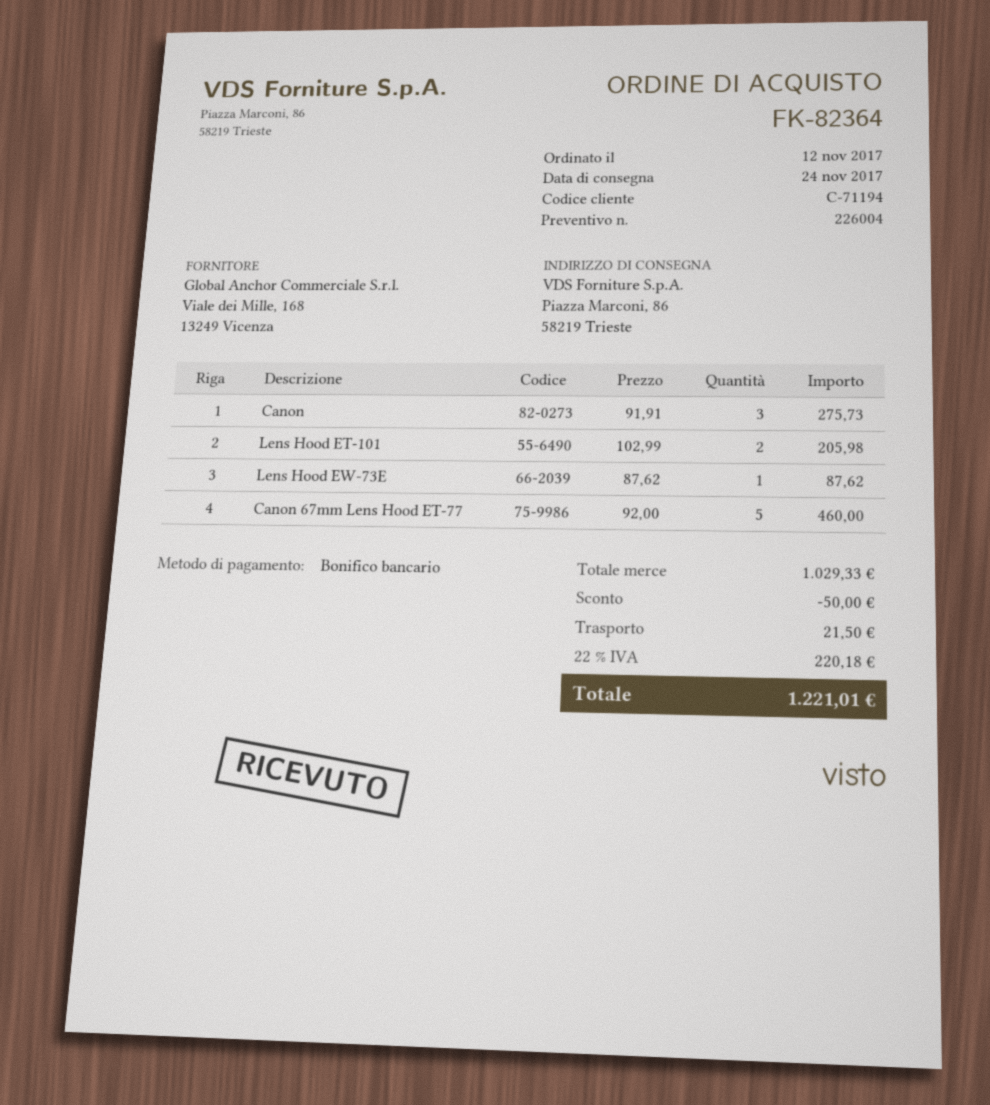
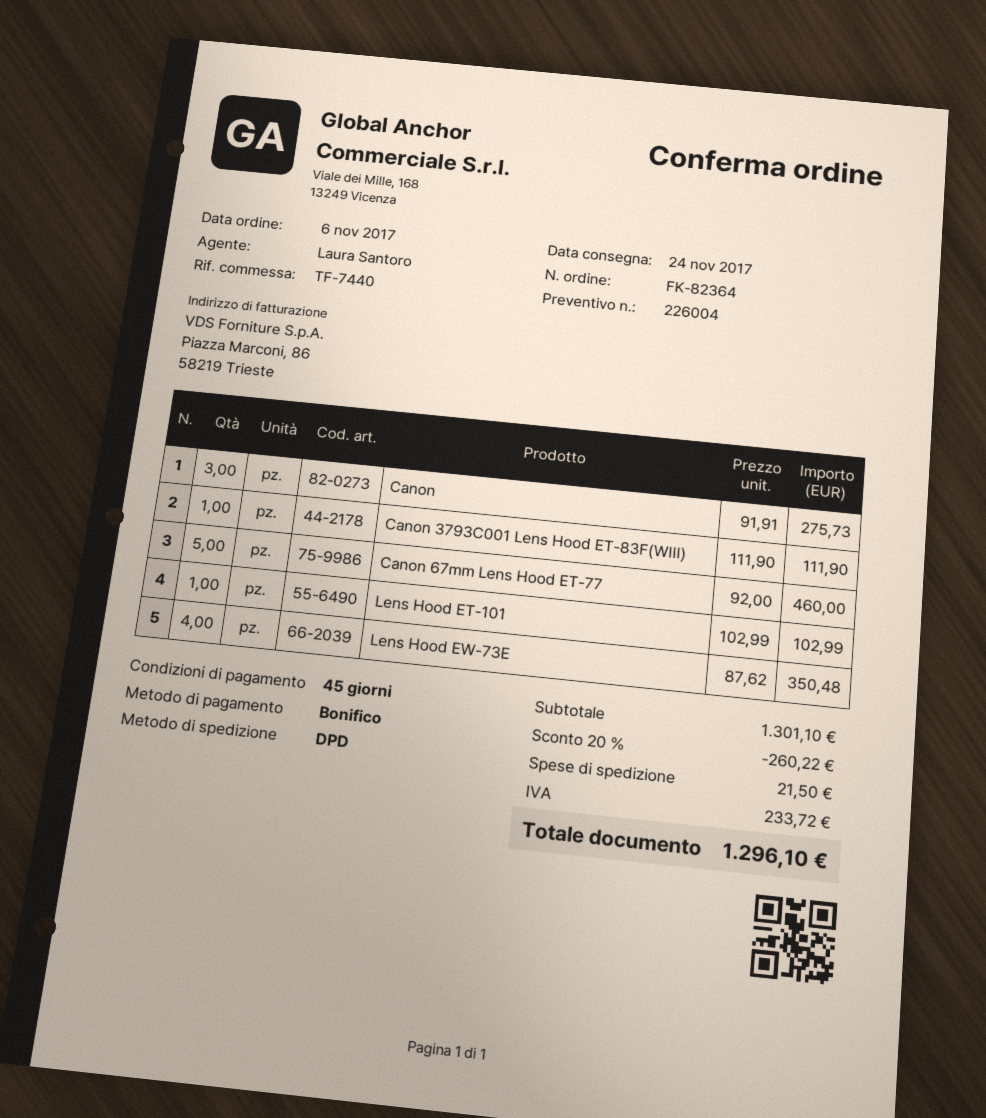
order date: 2017-11-12 -> 2017-11-06
Lens Hood ET-101: 2 x 102.99 = 205.98 -> 1 x 102.99 = 102.99
Lens Hood EW-73E: 1 x 87.62 = 87.62 -> 4 x 87.62 = 350.48
Canon 3793C001 Lens Hood ET-83F(WIII): none -> 1 x 111.90 = 111.90
subtotal: 1029.33 -> 1301.10
discount: 50.00 -> 260.22
tax: 220.18 -> 233.72
total: 1221.01 -> 1296.10

